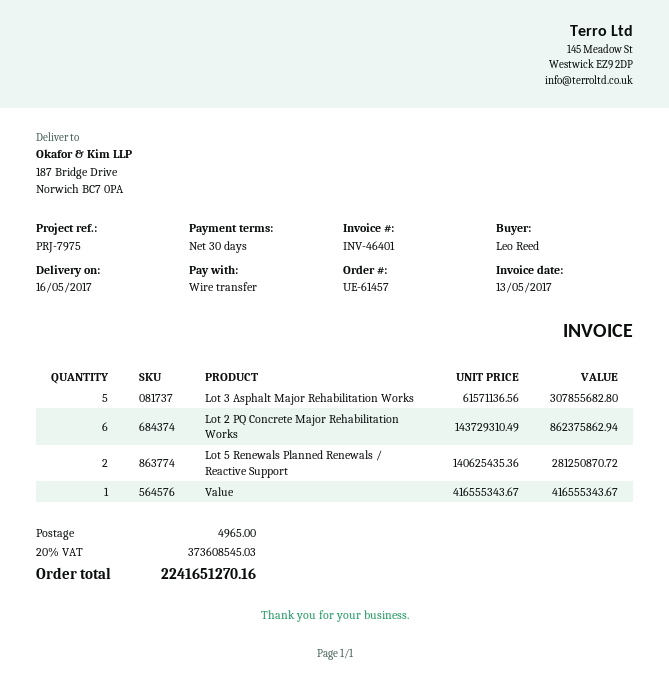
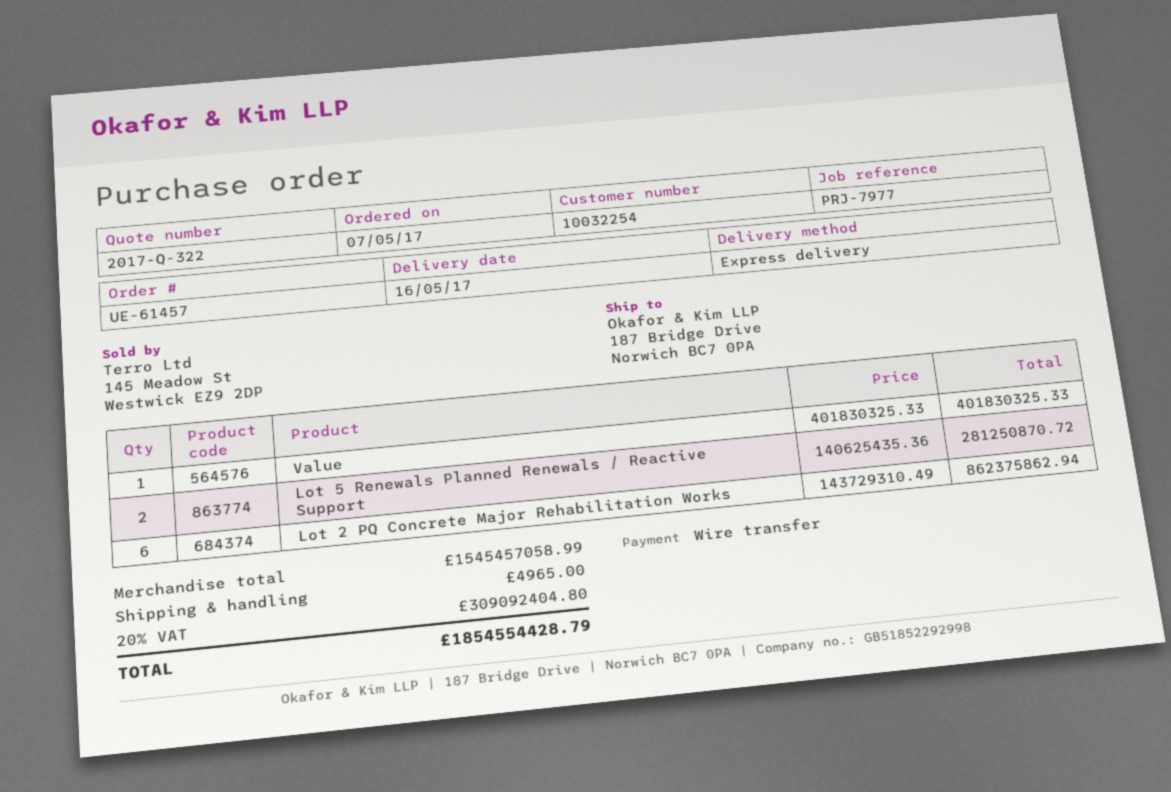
reference: PRJ-7975 -> PRJ-7977
Lot 3 Asphalt Major Rehabilitation Works: 5 x 61571136.56 = 307855682.80 -> none
Value: 1 x 416555343.67 = 416555343.67 -> 1 x 401830325.33 = 401830325.33
tax: 20% = 373608545.03 -> 20% = 309092404.80
total: 2241651270.16 -> 1854554428.79

